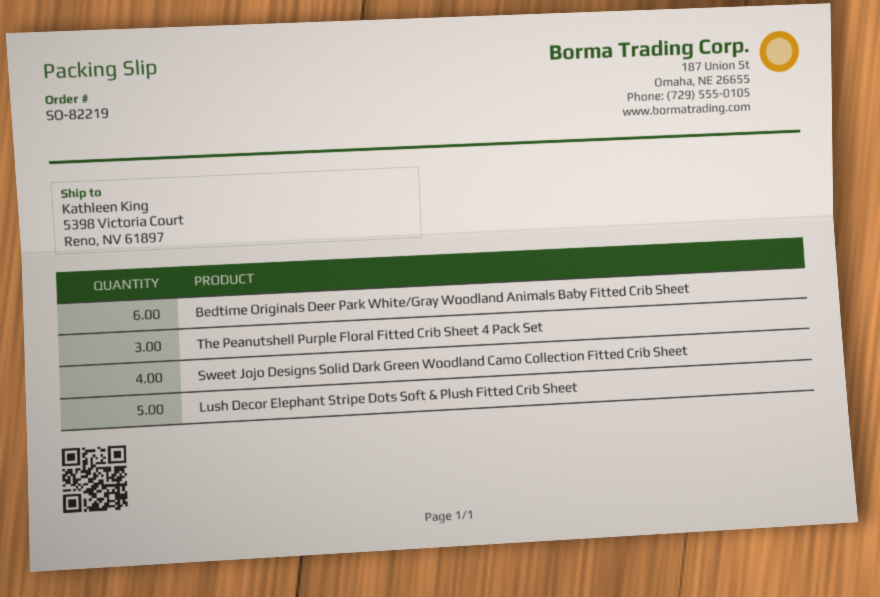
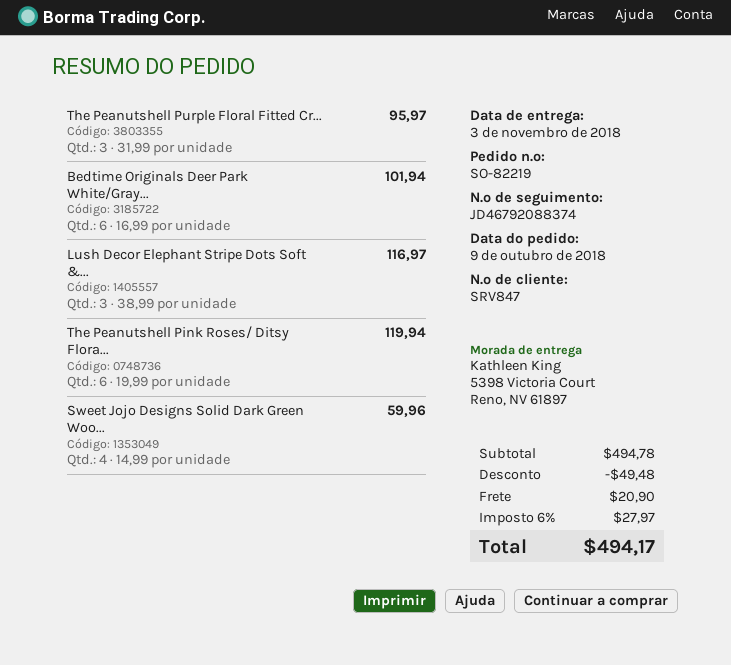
Lush Decor Elephant Stripe Dots Soft & Plush Fitted Crib Sheet: 5 -> 3
The Peanutshell Pink Roses/ Ditsy Flora...: none -> 6

